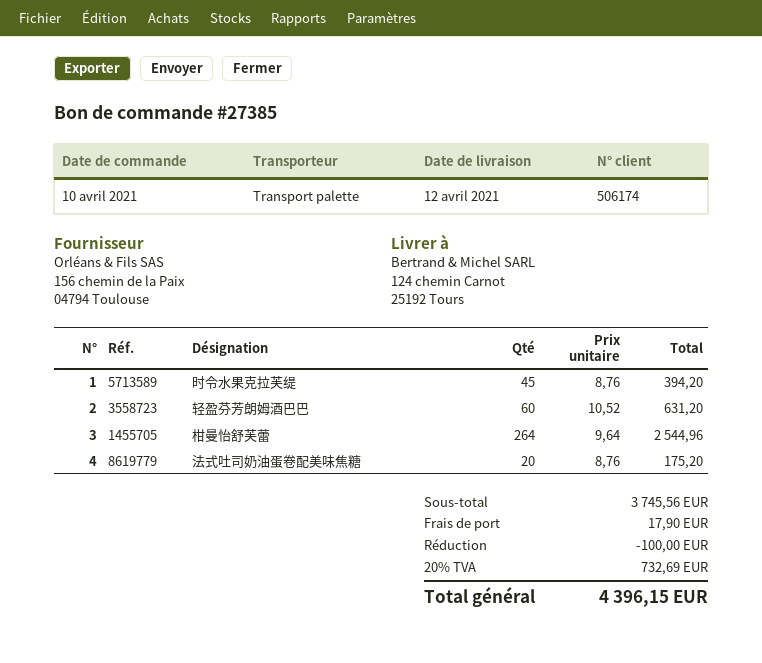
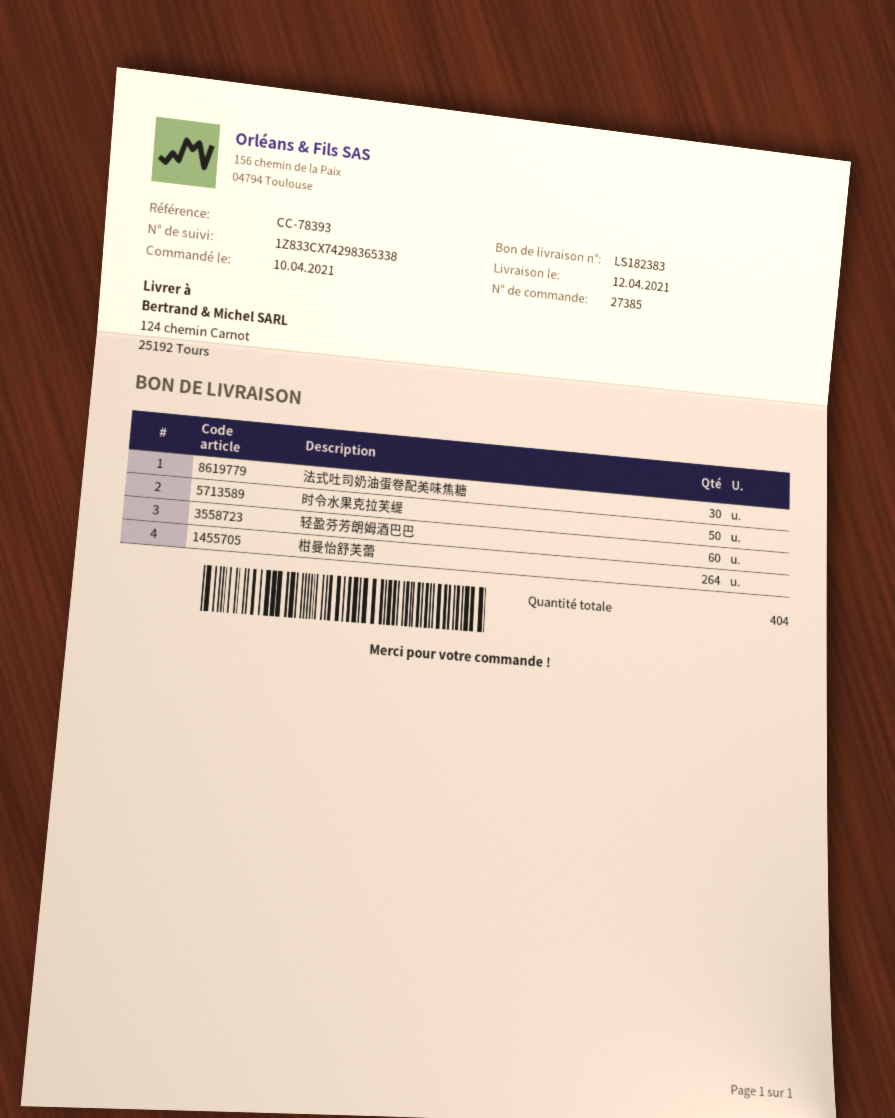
时令水果克拉芙缇: 45 -> 50
法式吐司奶油蛋卷配美味焦糖: 20 -> 30

